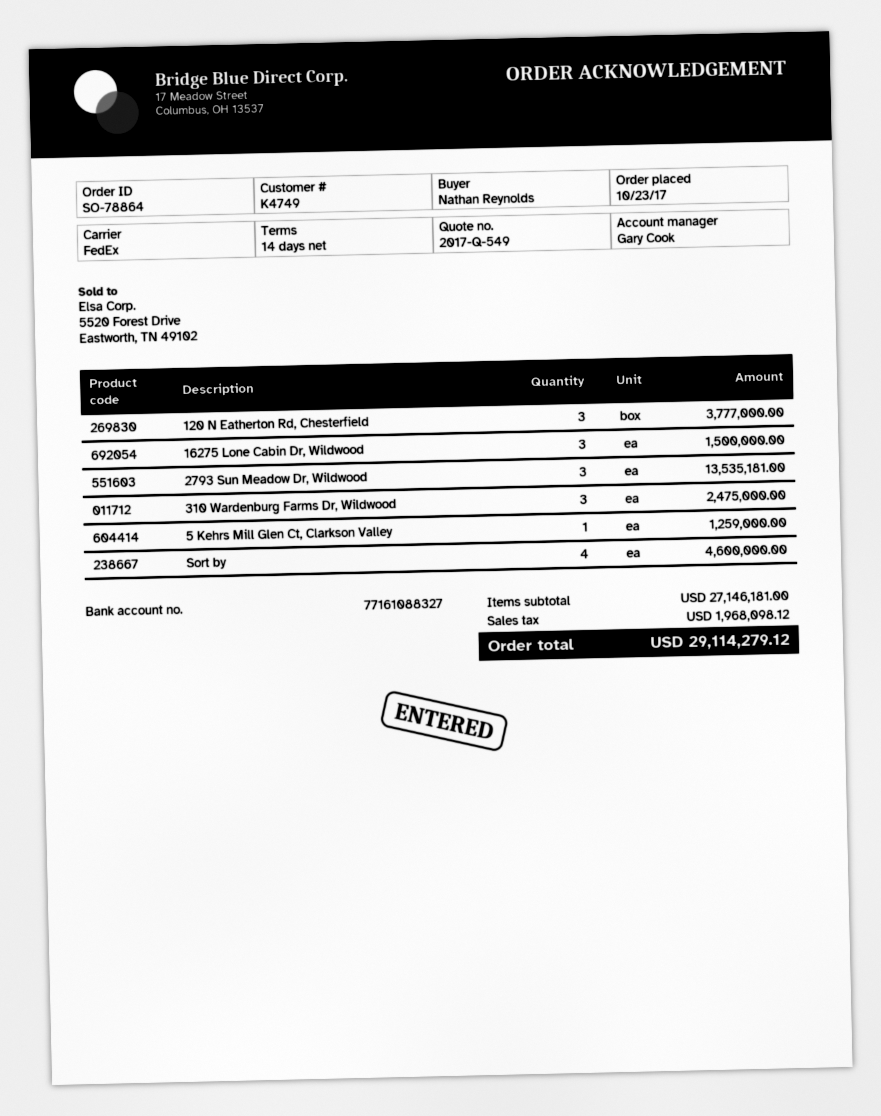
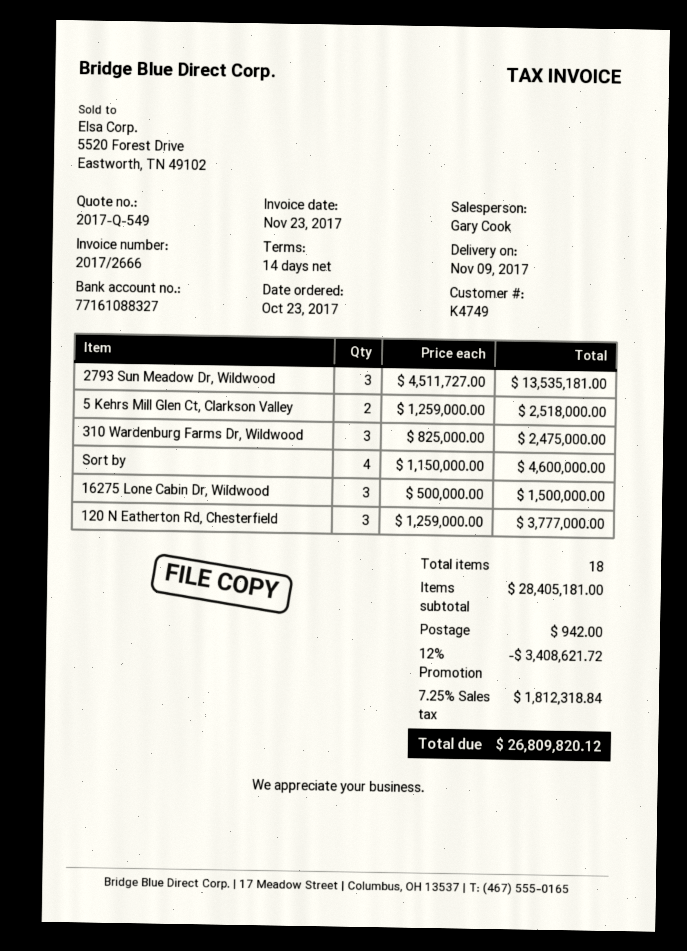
5 Kehrs Mill Glen Ct, Clarkson Valley: 1 for 1259000.00 -> 2 for 2518000.00
subtotal: 27146181.00 -> 28405181.00
discount: none -> 12% = 3408621.72
shipping: none -> 942.00
tax: 1968098.12 -> 1812318.84
total: 29114279.12 -> 26809820.12

